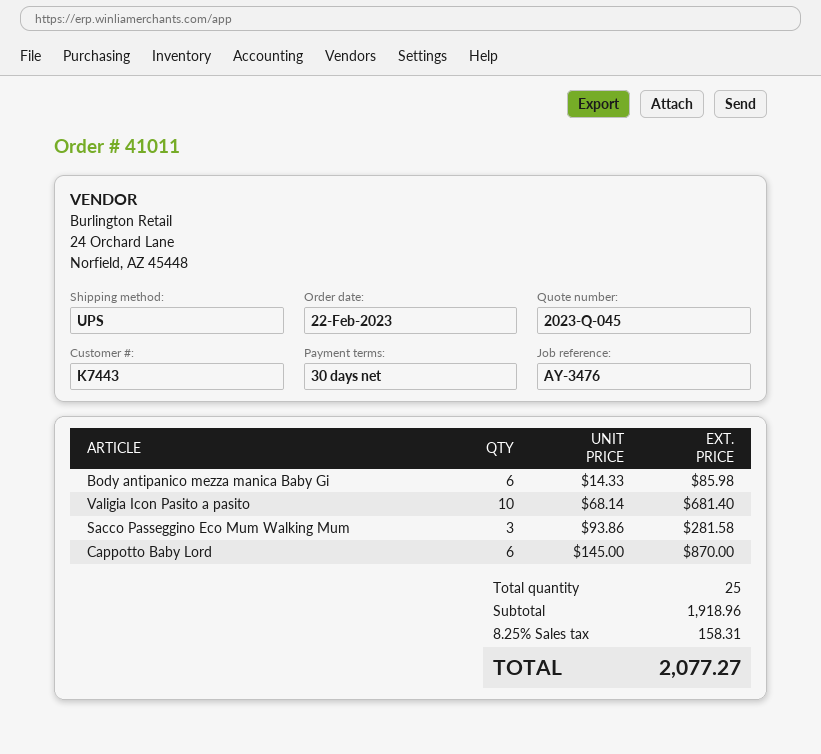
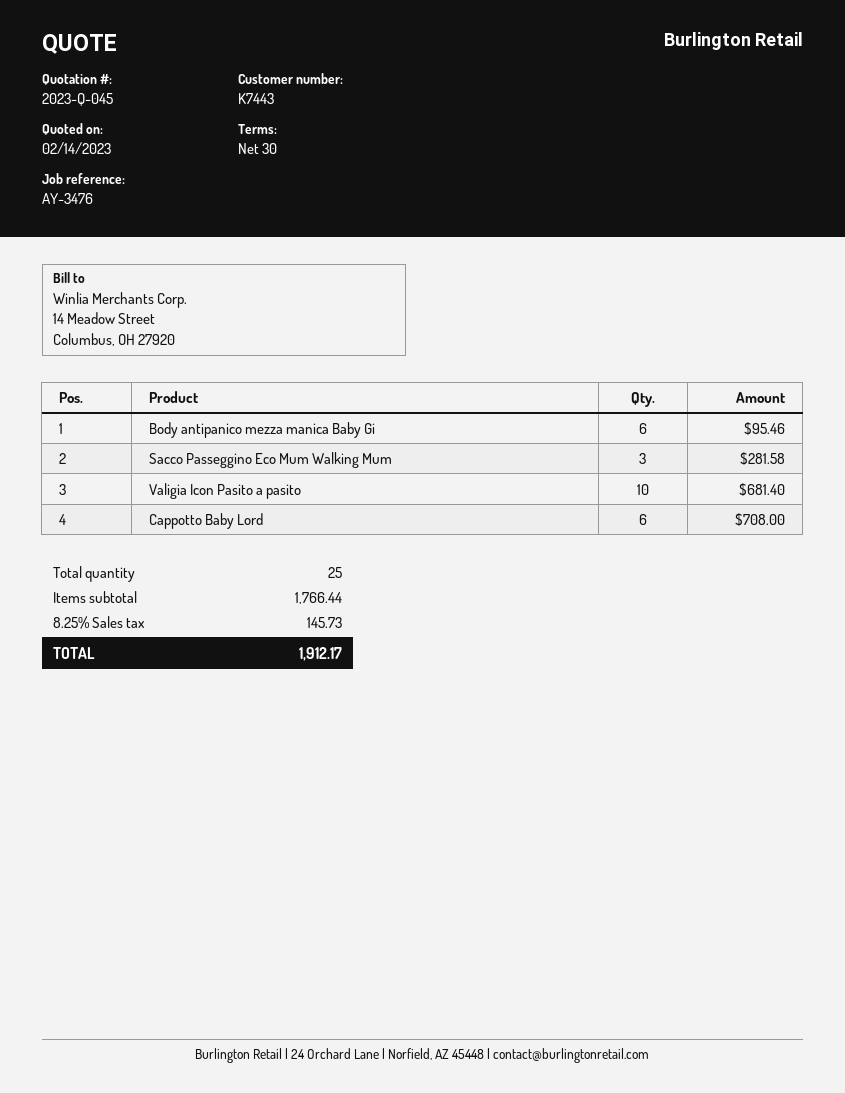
Body antipanico mezza manica Baby Gi: 6 for 85.98 -> 6 for 95.46
Cappotto Baby Lord: 6 for 870.00 -> 6 for 708.00
subtotal: 1918.96 -> 1766.44
tax: 8.25% = 158.31 -> 8.25% = 145.73
total: 2077.27 -> 1912.17

